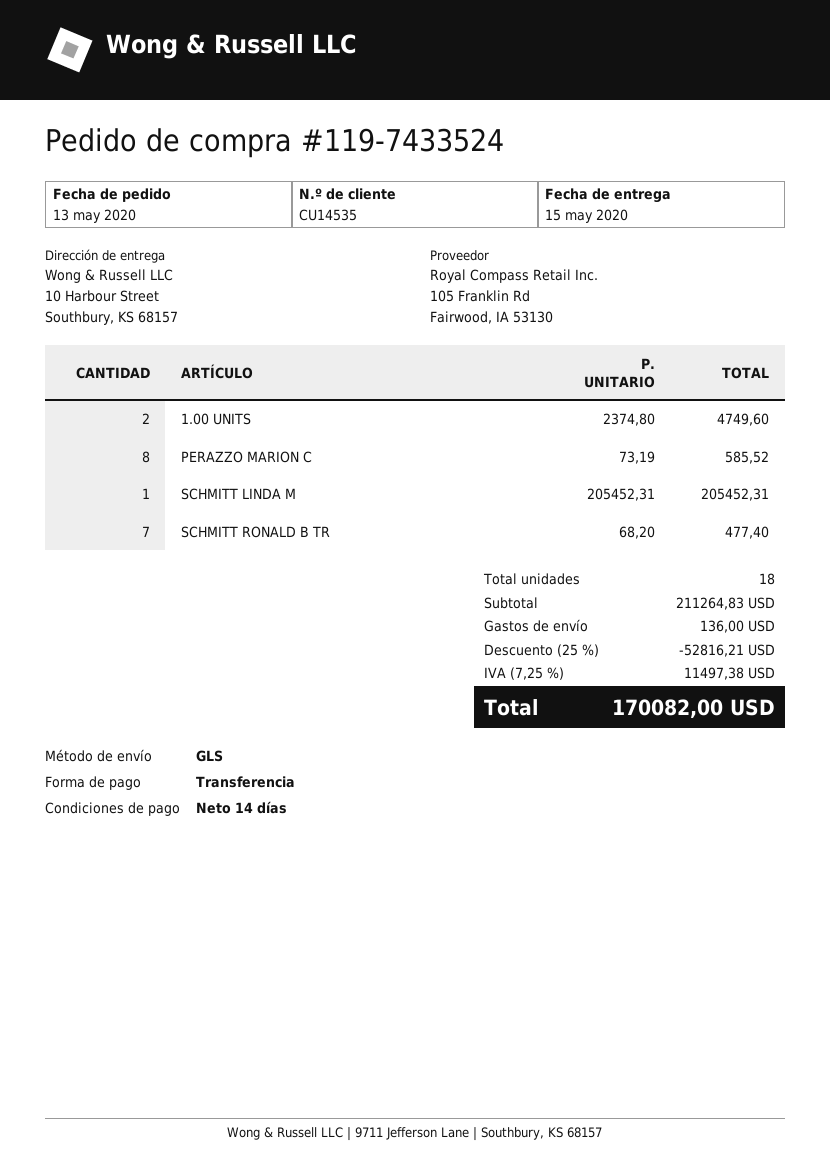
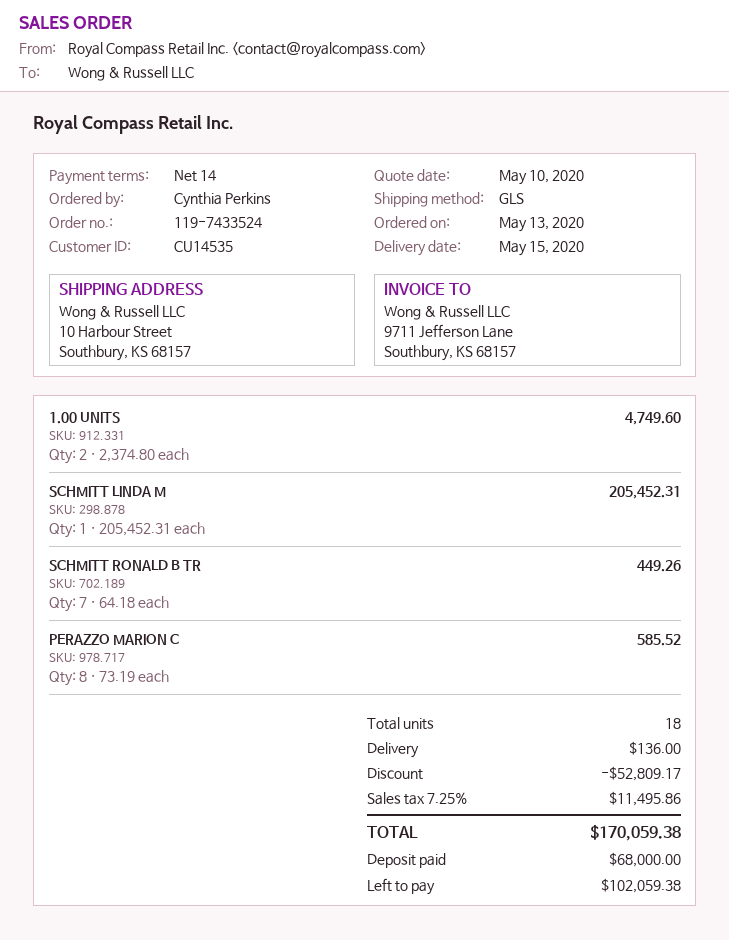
SCHMITT RONALD B TR: 7 x 68.20 = 477.40 -> 7 x 64.18 = 449.26
discount: 52816.21 -> 52809.17
tax: 7.25% = 11497.38 -> 7.25% = 11495.86
total: 170082.00 -> 170059.38

